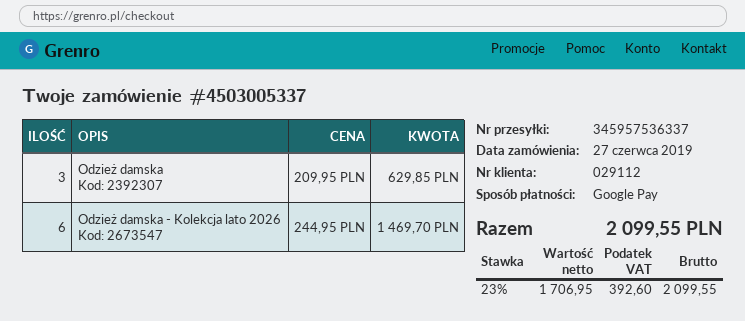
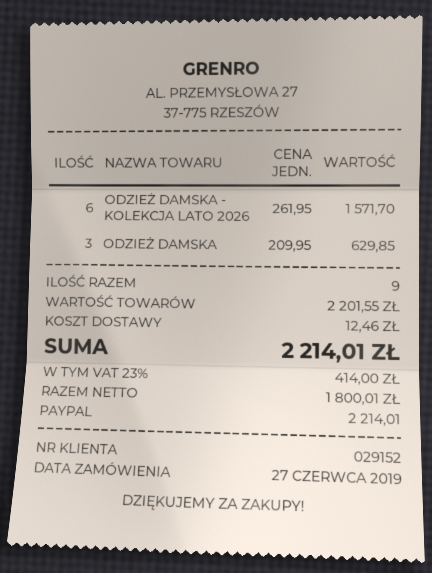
customer number: 029112 -> 029152
payment method: Google Pay -> PayPal
Odzież damska - Kolekcja lato 2026: 6 x 244.95 = 1469.70 -> 6 x 261.95 = 1571.70
shipping: none -> 12.46
net: 1706.95 -> 1800.01
tax: 23% = 392.60 -> 23% = 414.00
total: 2099.55 -> 2214.01

